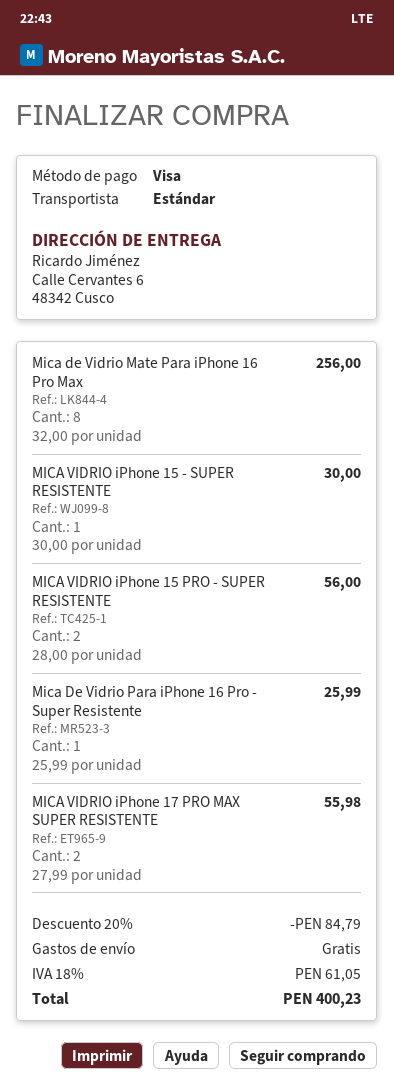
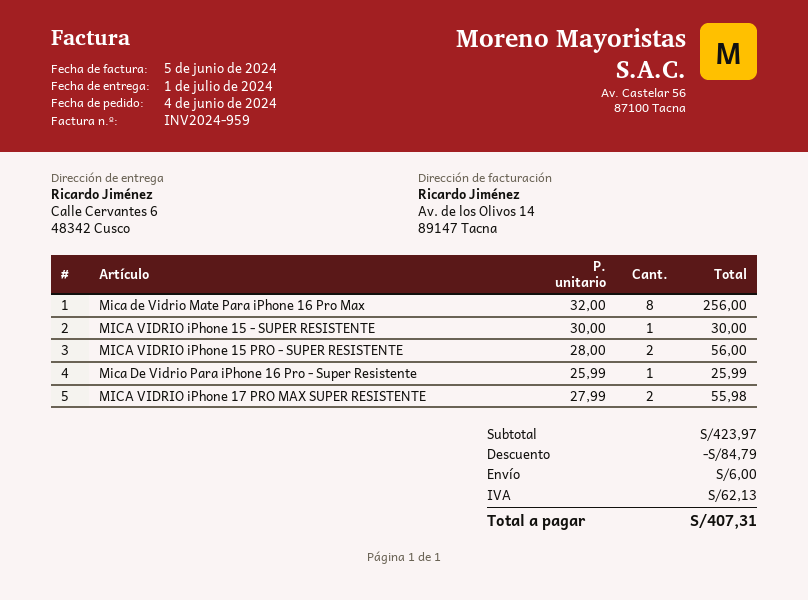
shipping: 0.00 -> 6.00
tax: 61.05 -> 62.13
total: 400.23 -> 407.31

